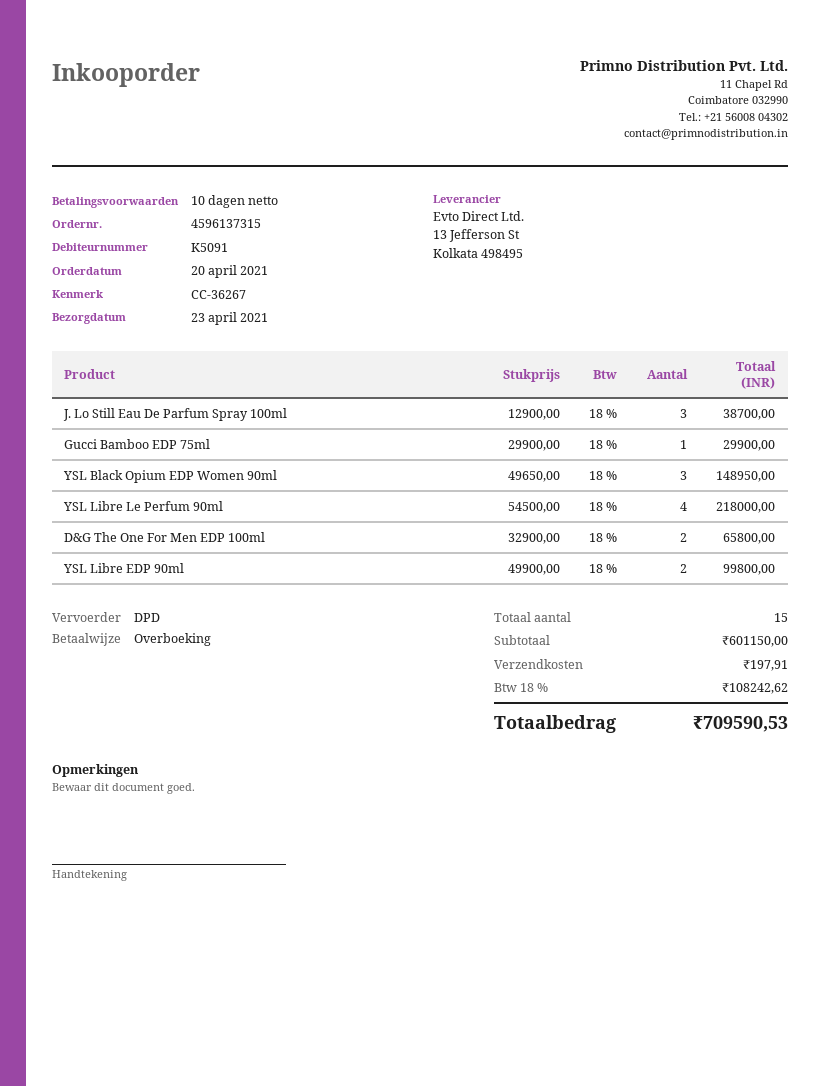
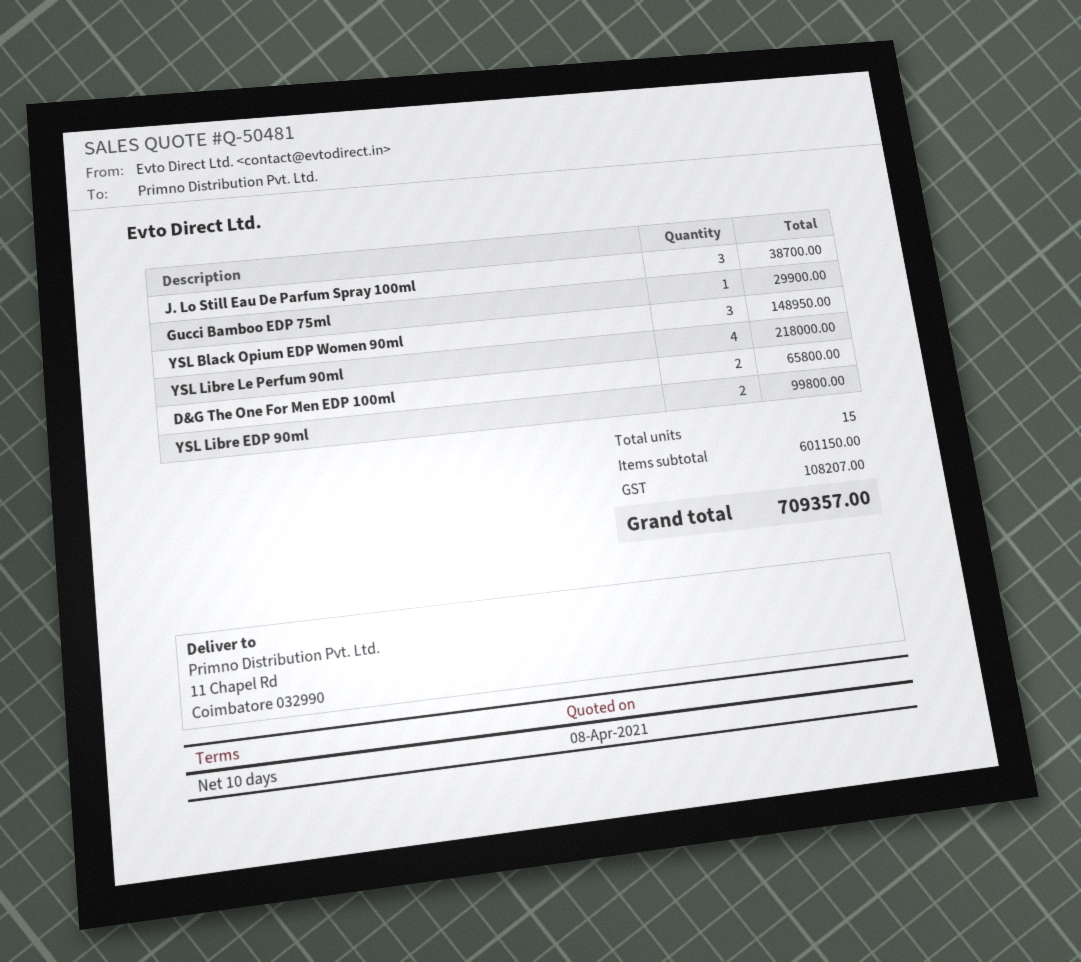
shipping: 197.91 -> none
tax: 108242.62 -> 108207.00
total: 709590.53 -> 709357.00

